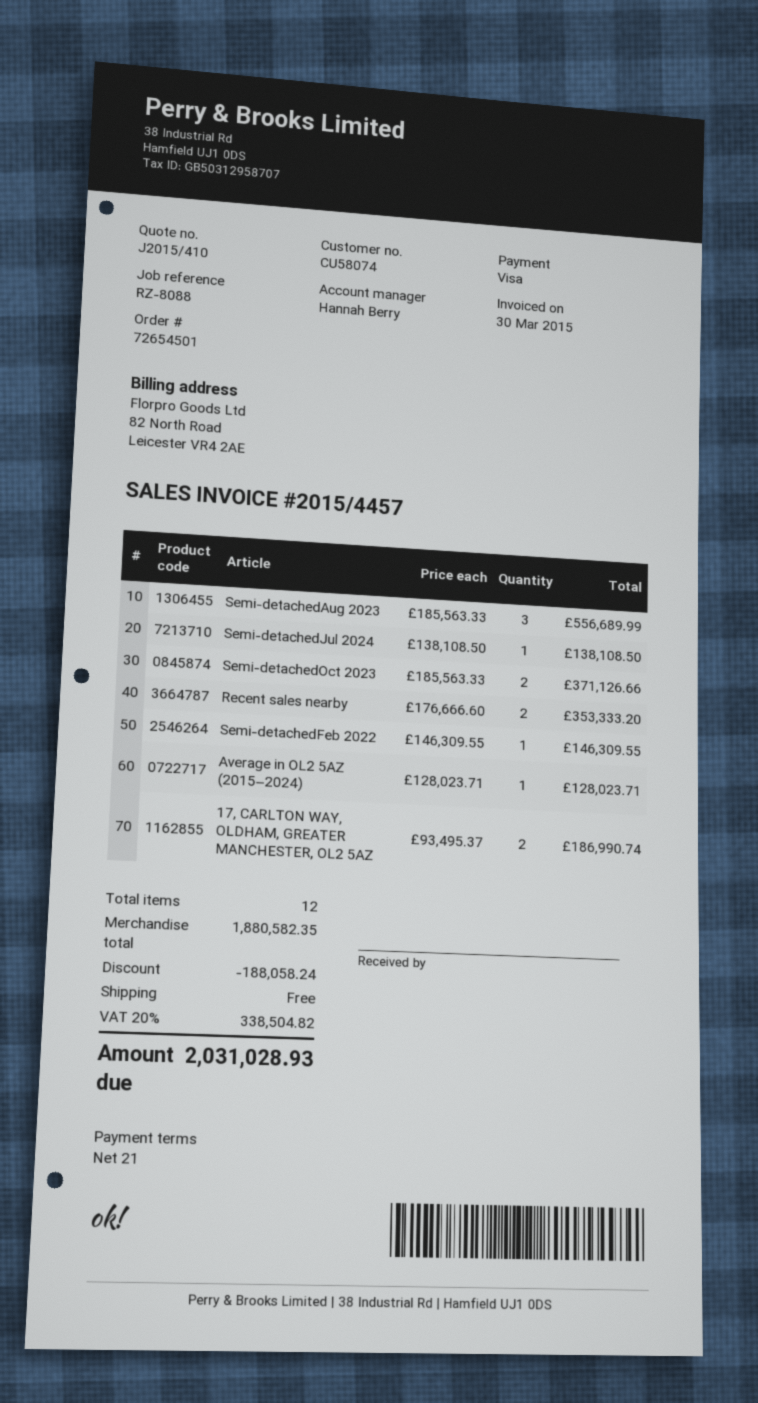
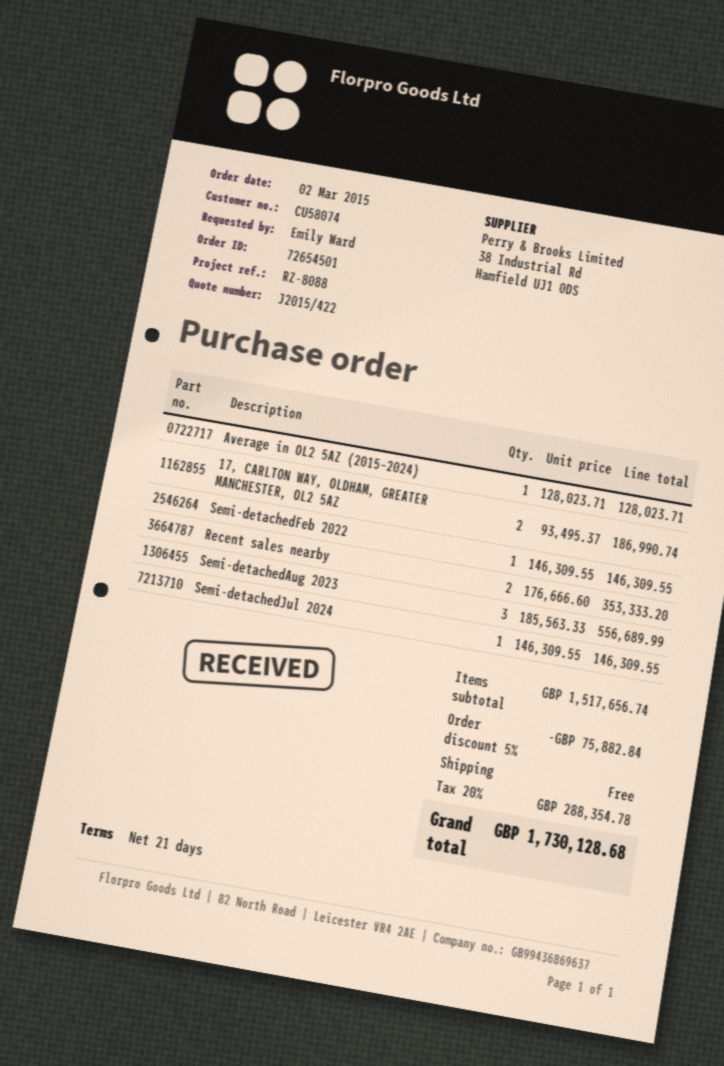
quote number: J2015/410 -> J2015/422
Semi-detachedJul 2024: 1 x 138108.50 = 138108.50 -> 1 x 146309.55 = 146309.55
Semi-detachedOct 2023: 2 x 185563.33 = 371126.66 -> none
subtotal: 1880582.35 -> 1517656.74
discount: 188058.24 -> 75882.84
tax: 20% = 338504.82 -> 20% = 288354.78
total: 2031028.93 -> 1730128.68

